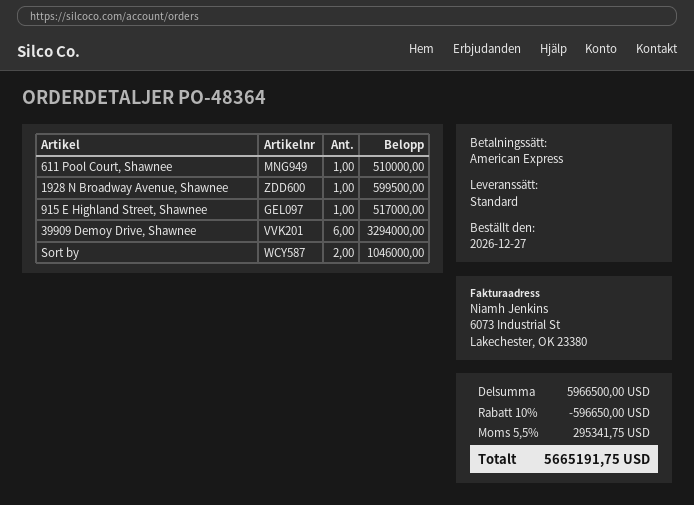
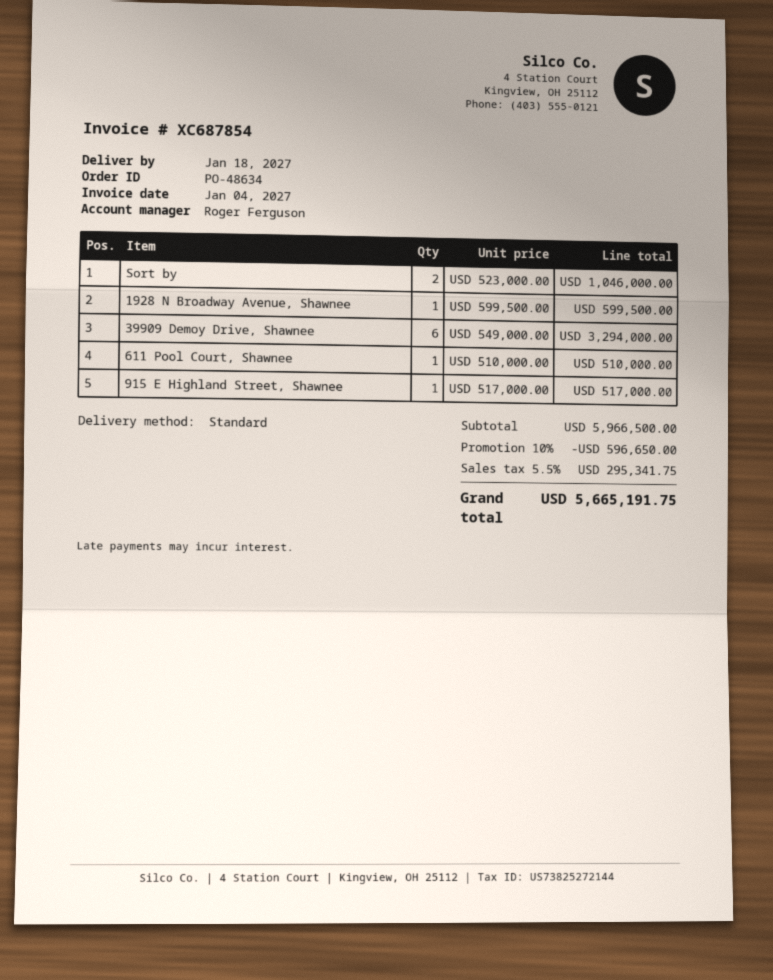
order number: PO-48364 -> PO-48634

